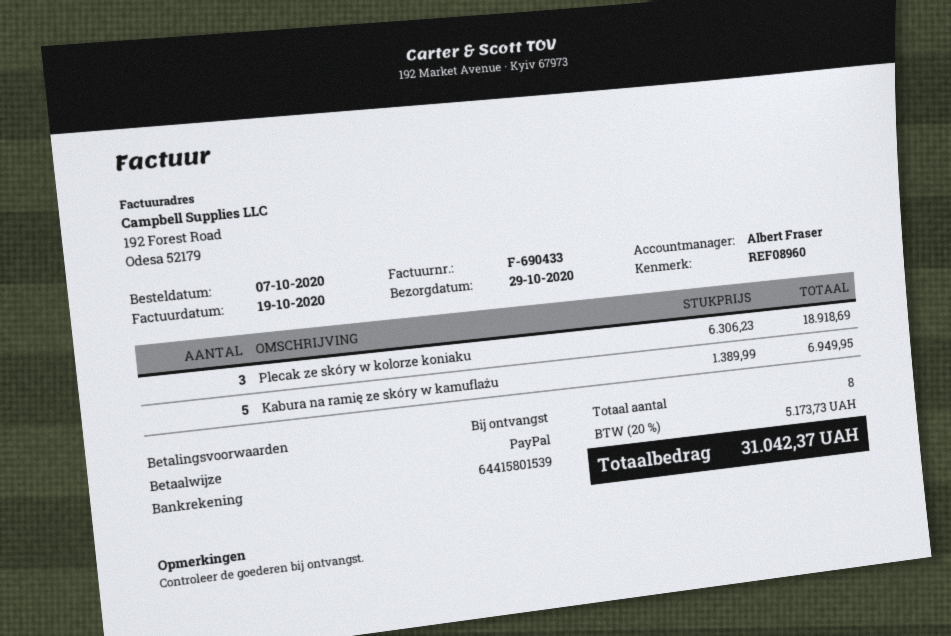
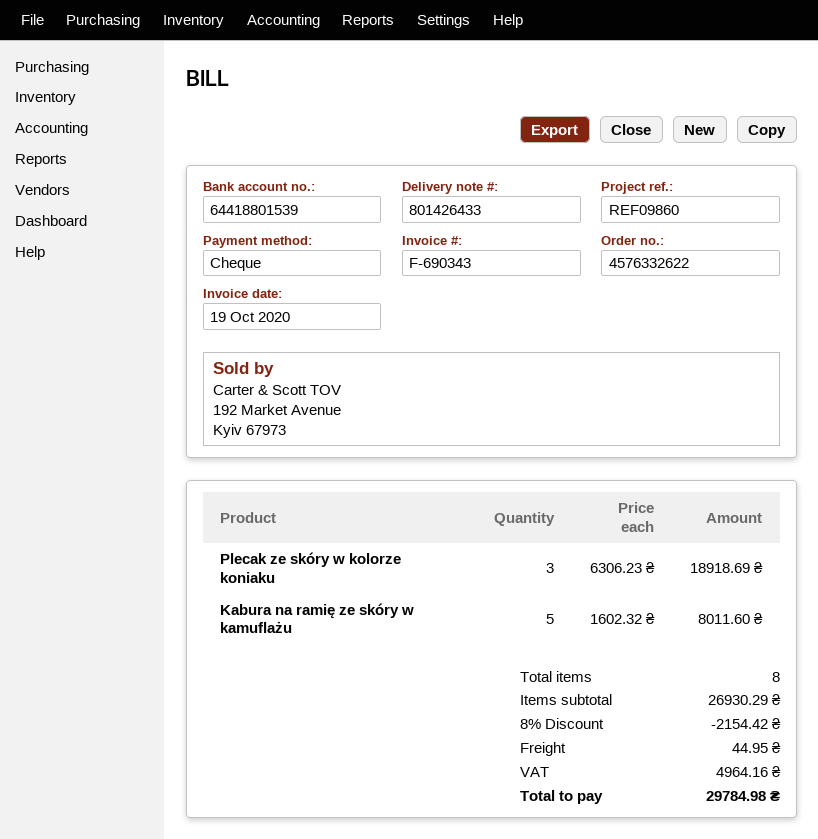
invoice number: F-690433 -> F-690343
reference: REF08960 -> REF09860
payment method: PayPal -> cheque
bank account: 64415801539 -> 64418801539
Kabura na ramię ze skóry w kamuflażu: 5 x 1389.99 = 6949.95 -> 5 x 1602.32 = 8011.60
discount: none -> 8% = 2154.42
shipping: none -> 44.95
tax: 5173.73 -> 4964.16
total: 31042.37 -> 29784.98

